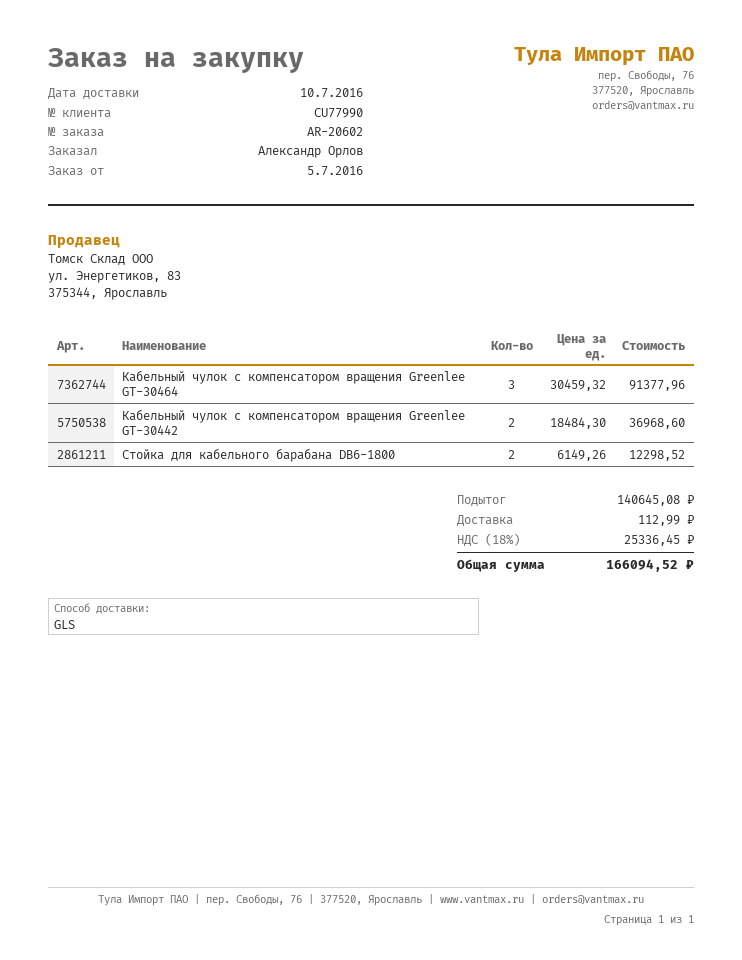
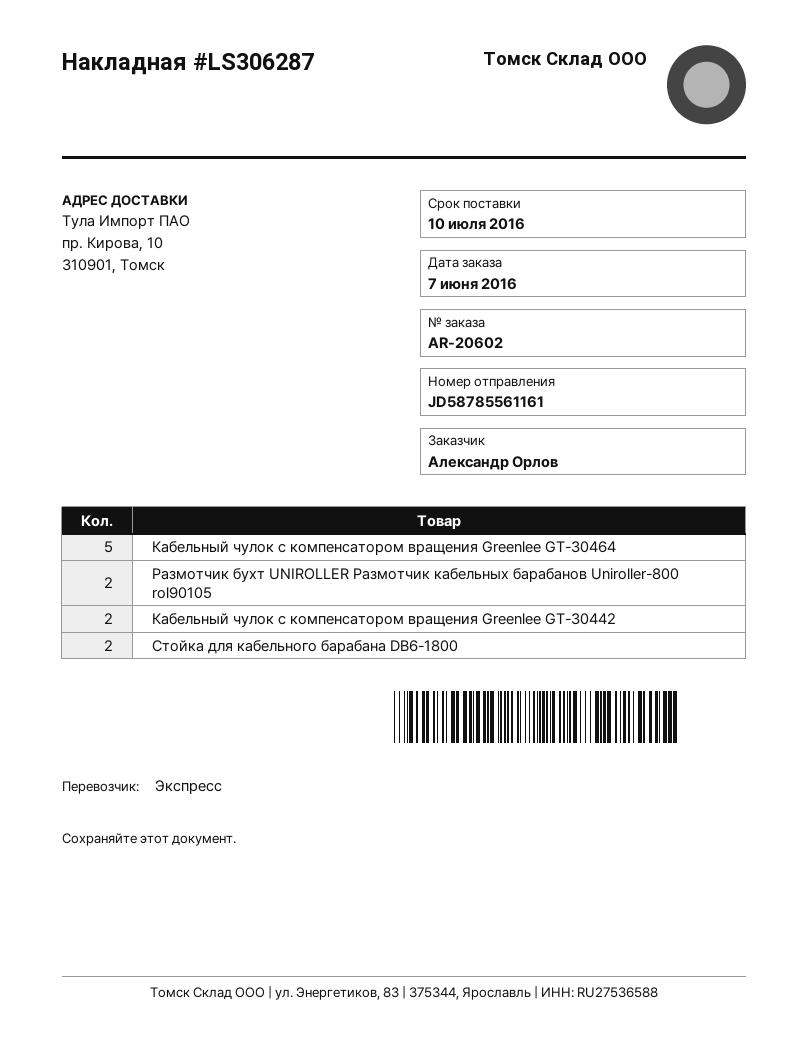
order date: 2016-07-05 -> 2016-06-07
shipping method: GLS -> express
Кабельный чулок с компенсатором вращения Greenlee GT-30464: 3 -> 5
Размотчик бухт UNIROLLER Размотчик кабельных барабанов Uniroller-800 rol90105: none -> 2

